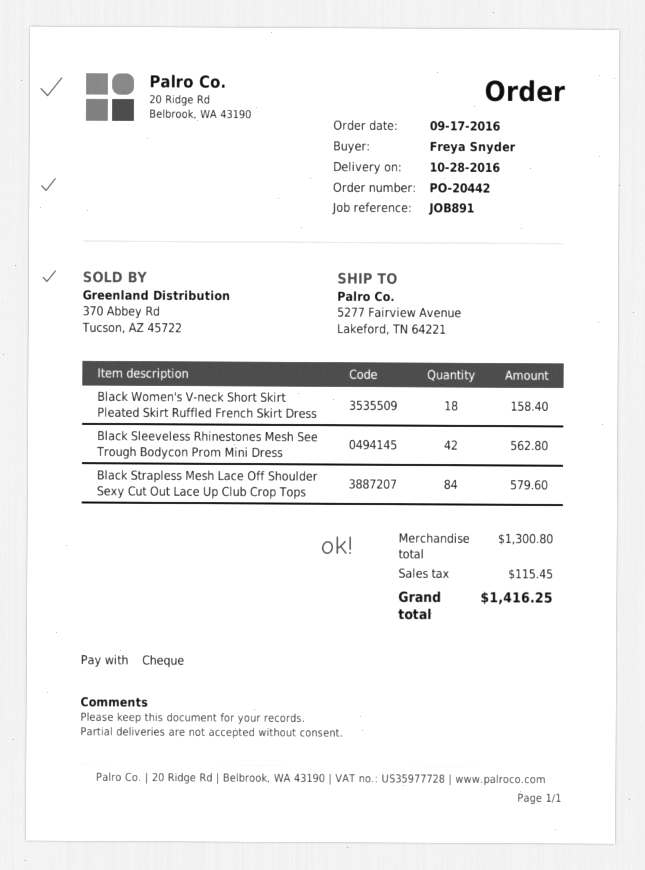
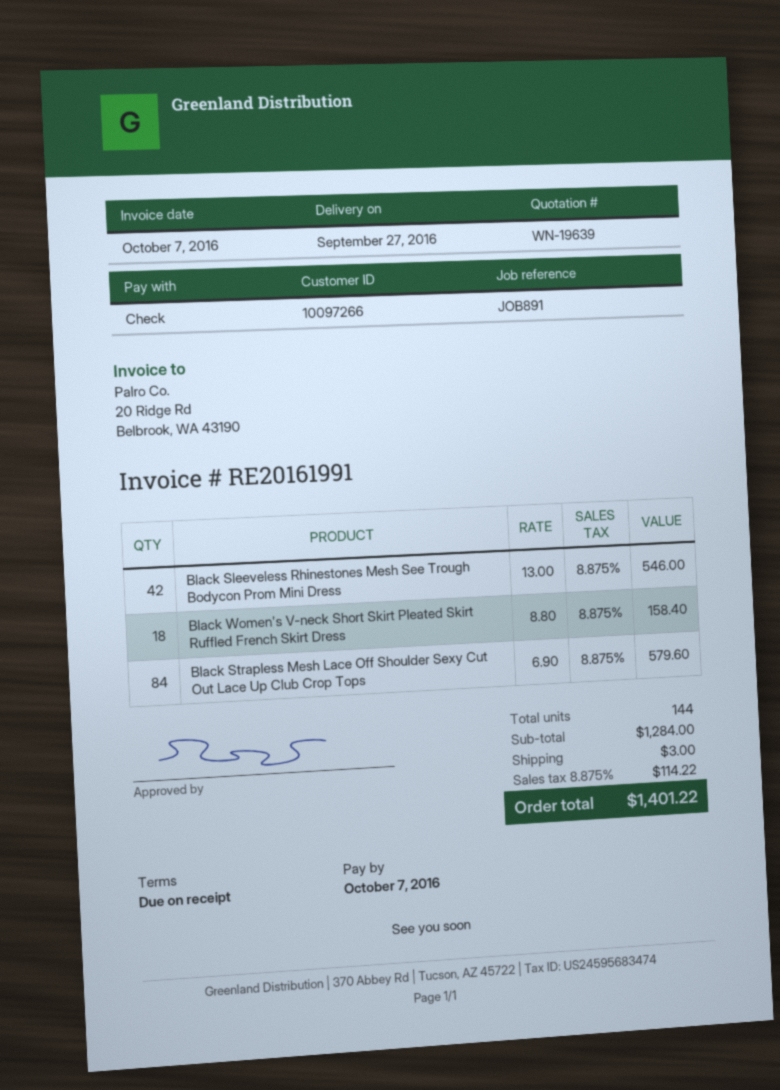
delivery date: 2016-10-28 -> 2016-09-27
Black Sleeveless Rhinestones Mesh See Trough Bodycon Prom Mini Dress: 42 for 562.80 -> 42 for 546.00
subtotal: 1300.80 -> 1284.00
shipping: none -> 3.00
tax: 115.45 -> 114.22
total: 1416.25 -> 1401.22

